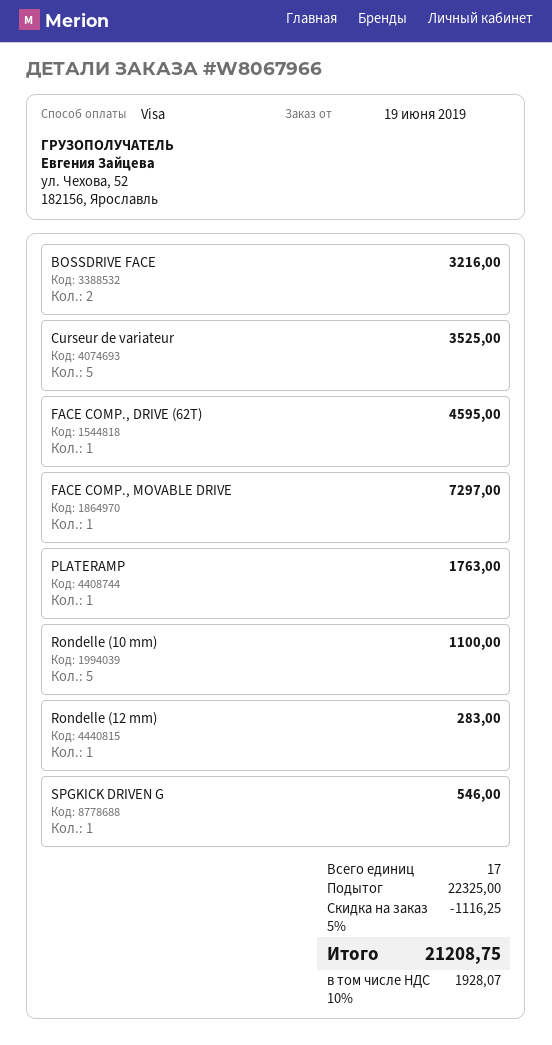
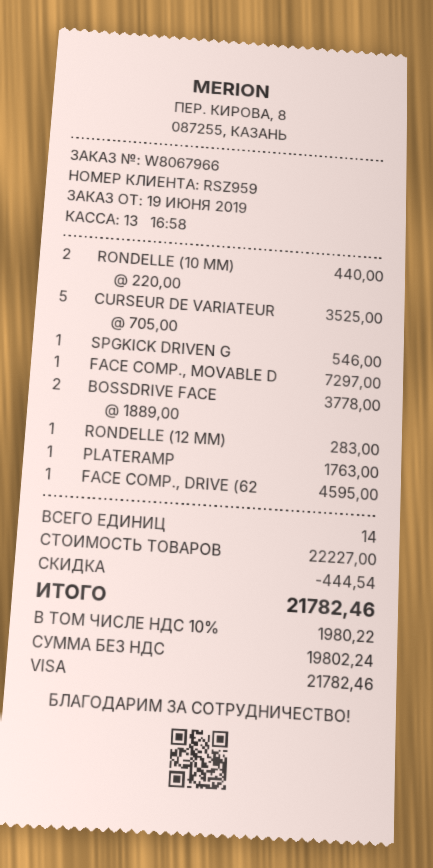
BOSSDRIVE FACE: 2 for 3216.00 -> 2 for 3778.00
Rondelle (10 mm): 5 for 1100.00 -> 2 for 440.00
total quantity: 17 -> 14
subtotal: 22325.00 -> 22227.00
discount: 1116.25 -> 444.54
tax: 10% = 1928.07 -> 10% = 1980.22
total: 21208.75 -> 21782.46

